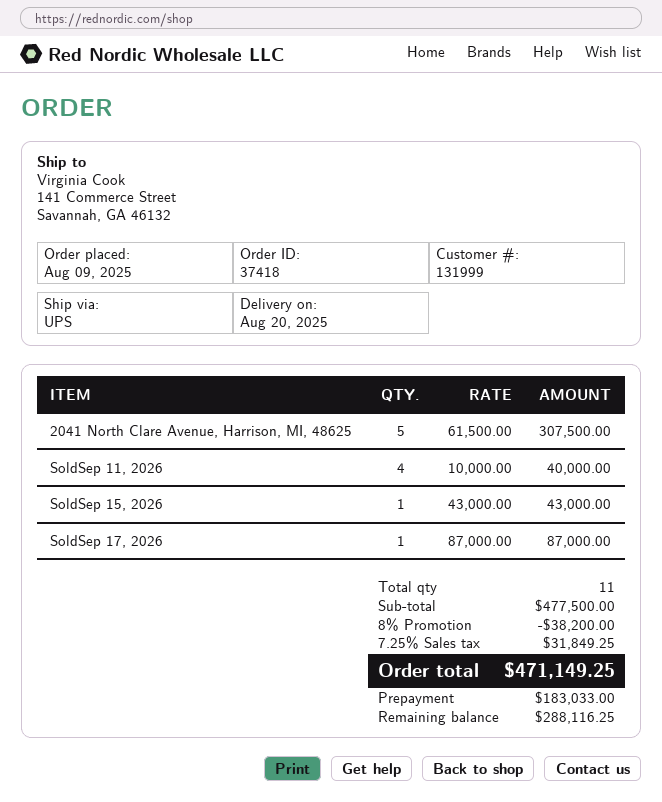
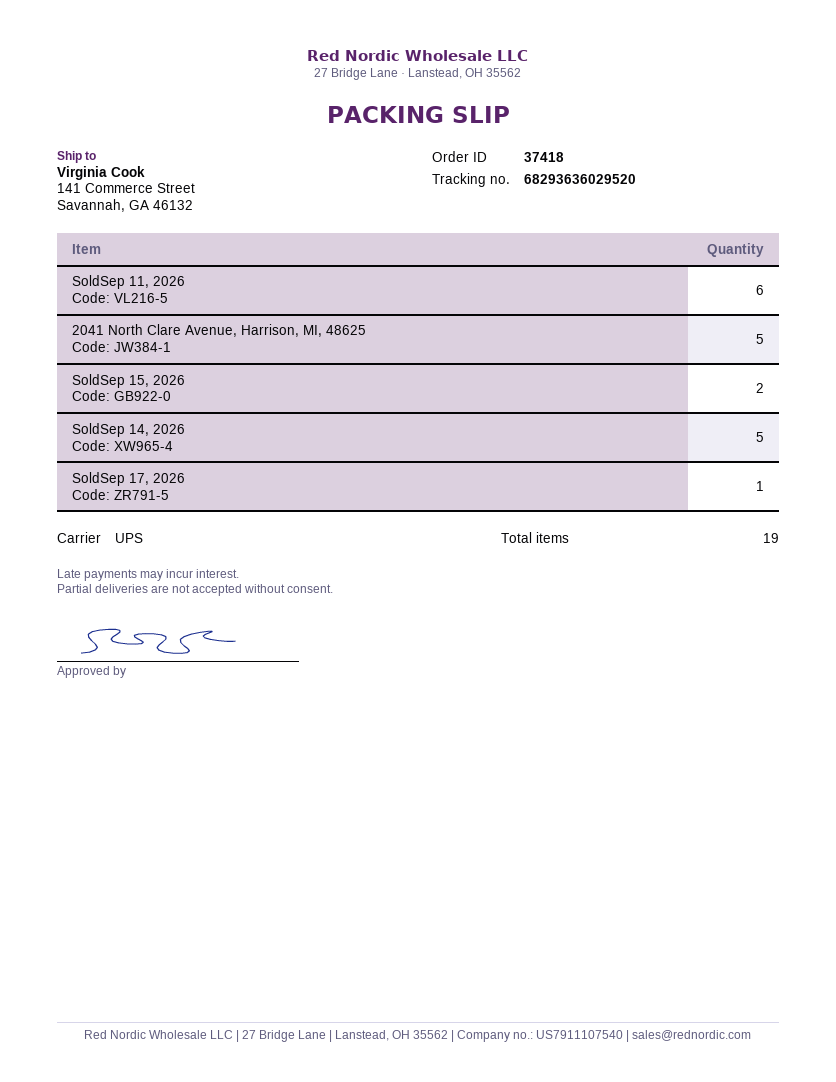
SoldSep 11, 2026: 4 -> 6
SoldSep 15, 2026: 1 -> 2
SoldSep 14, 2026: none -> 5
total quantity: 11 -> 19

